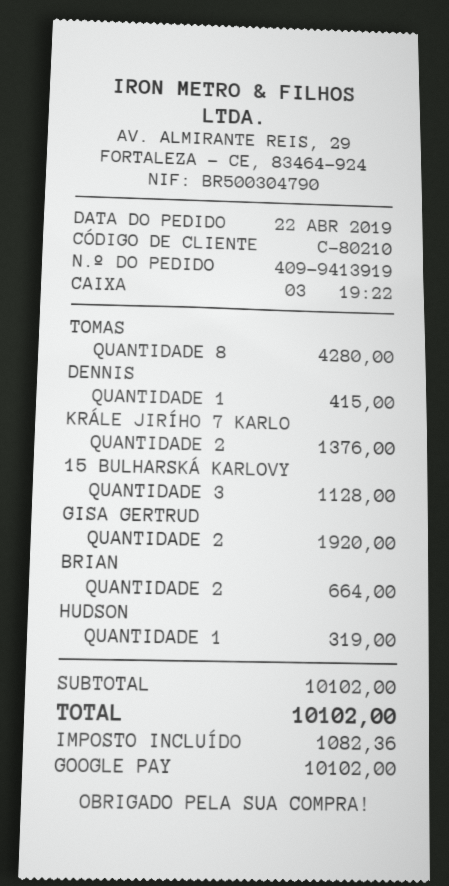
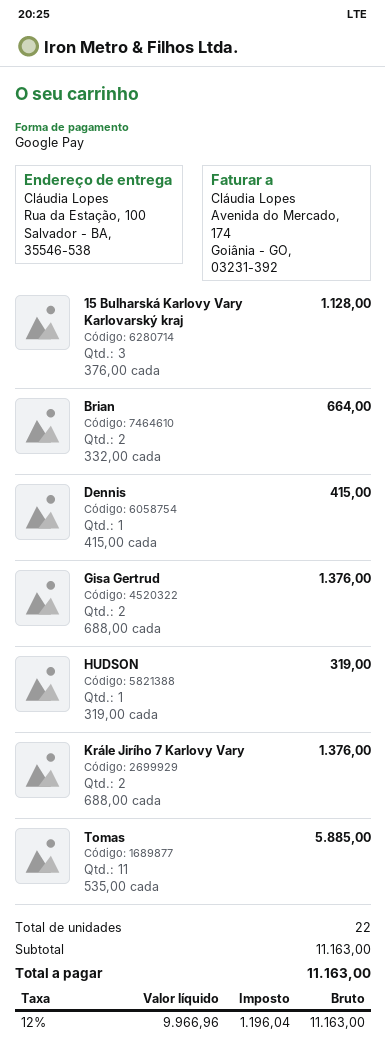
TOMAS: 8 for 4280.00 -> 11 for 5885.00
GISA GERTRUD: 2 for 1920.00 -> 2 for 1376.00
subtotal: 10102.00 -> 11163.00
tax: 1082.36 -> 1196.04
total: 10102.00 -> 11163.00

